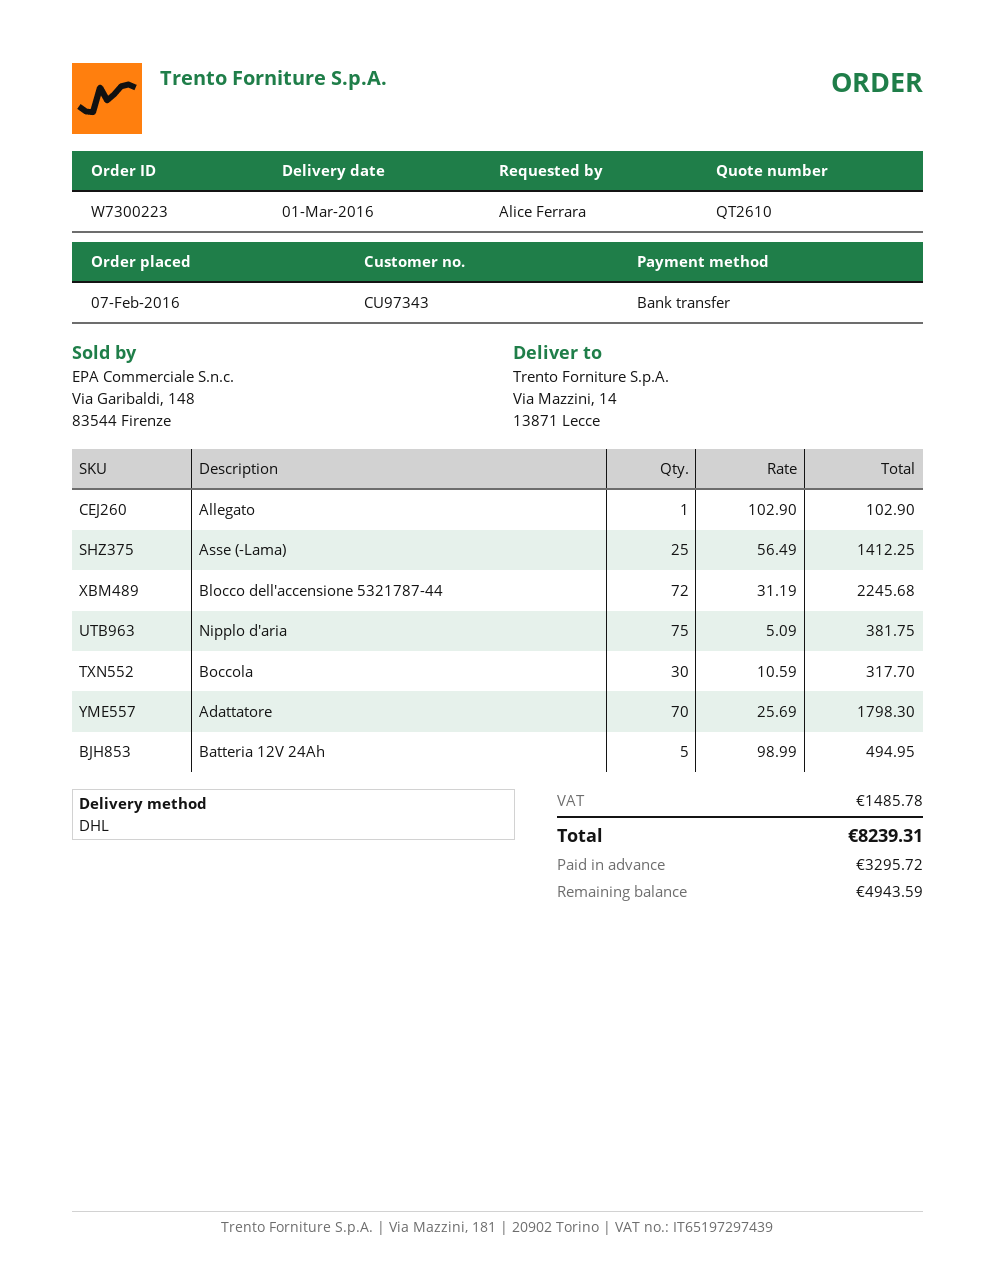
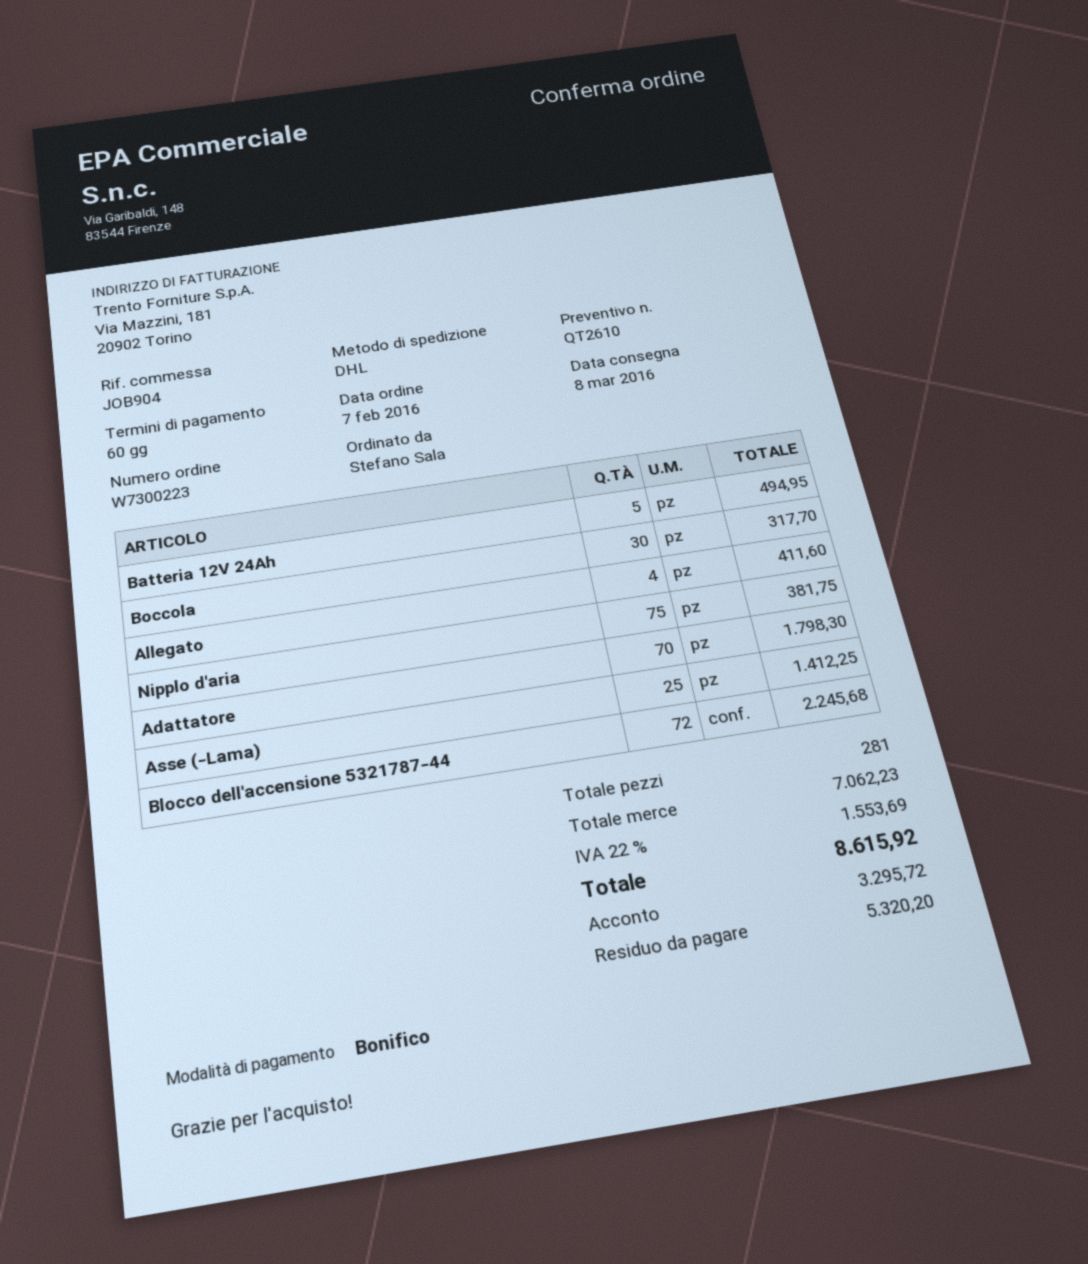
delivery date: 2016-03-01 -> 2016-03-08
ordered by: Alice Ferrara -> Stefano Sala
Allegato: 1 for 102.90 -> 4 for 411.60
tax: 1485.78 -> 1553.69
total: 8239.31 -> 8615.92
balance: 4943.59 -> 5320.20

